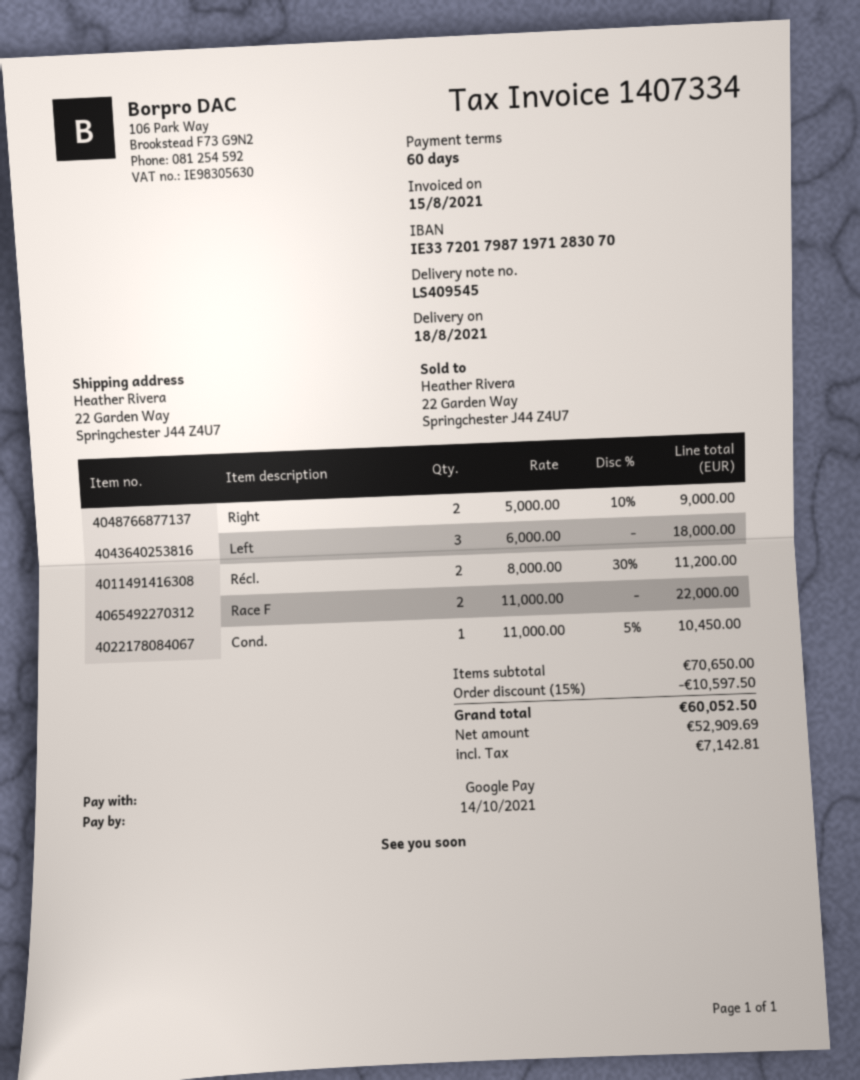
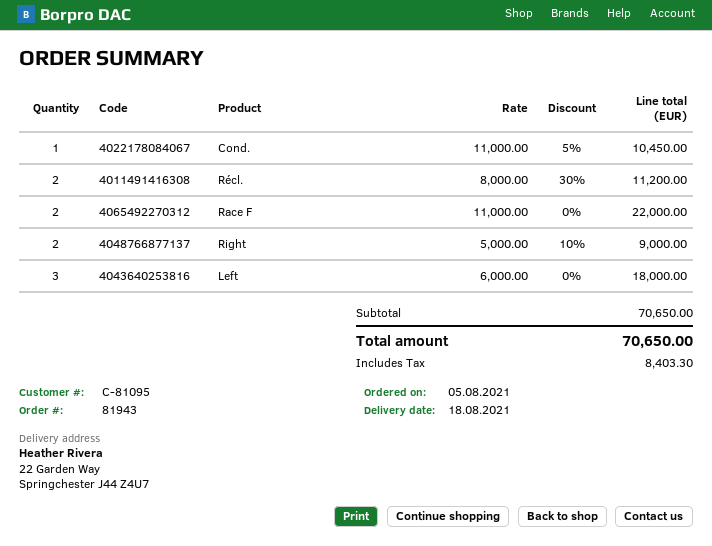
discount: 15% = 10597.50 -> none
tax: 7142.81 -> 8403.30
total: 60052.50 -> 70650.00

